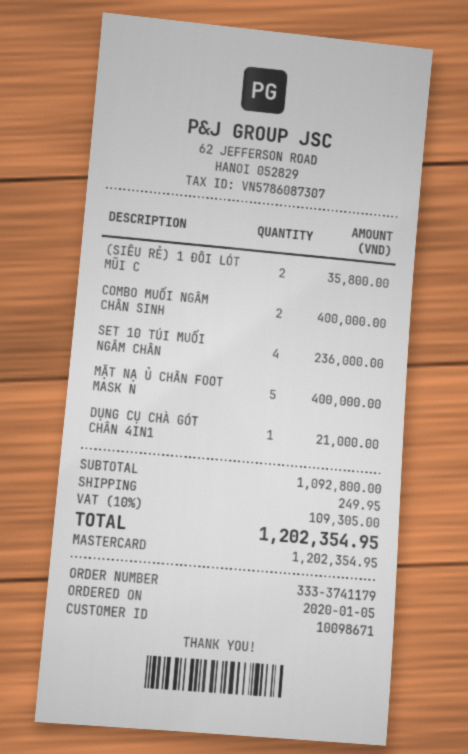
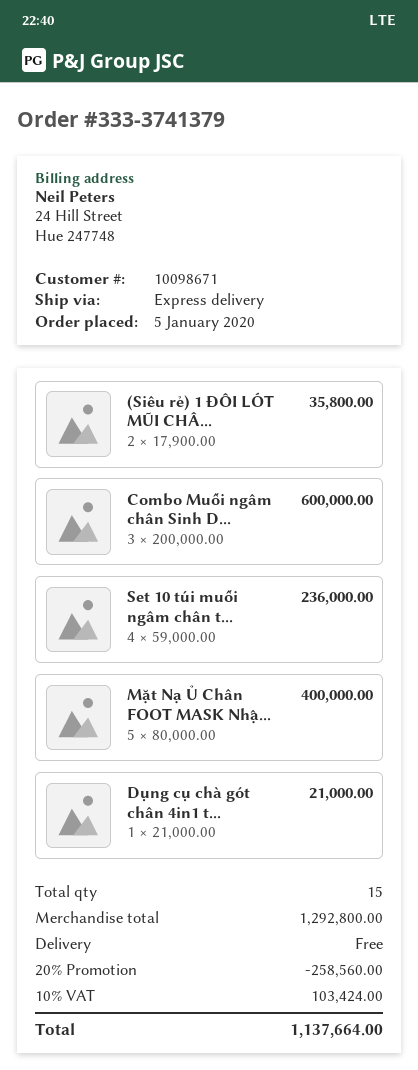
order number: 333-3741179 -> 333-3741379
COMBO MUỐI NGÂM CHÂN SINH: 2 for 400000.00 -> 3 for 600000.00
subtotal: 1092800.00 -> 1292800.00
discount: none -> 20% = 258560.00
shipping: 249.95 -> 0.00
tax: 10% = 109305.00 -> 10% = 103424.00
total: 1202354.95 -> 1137664.00

